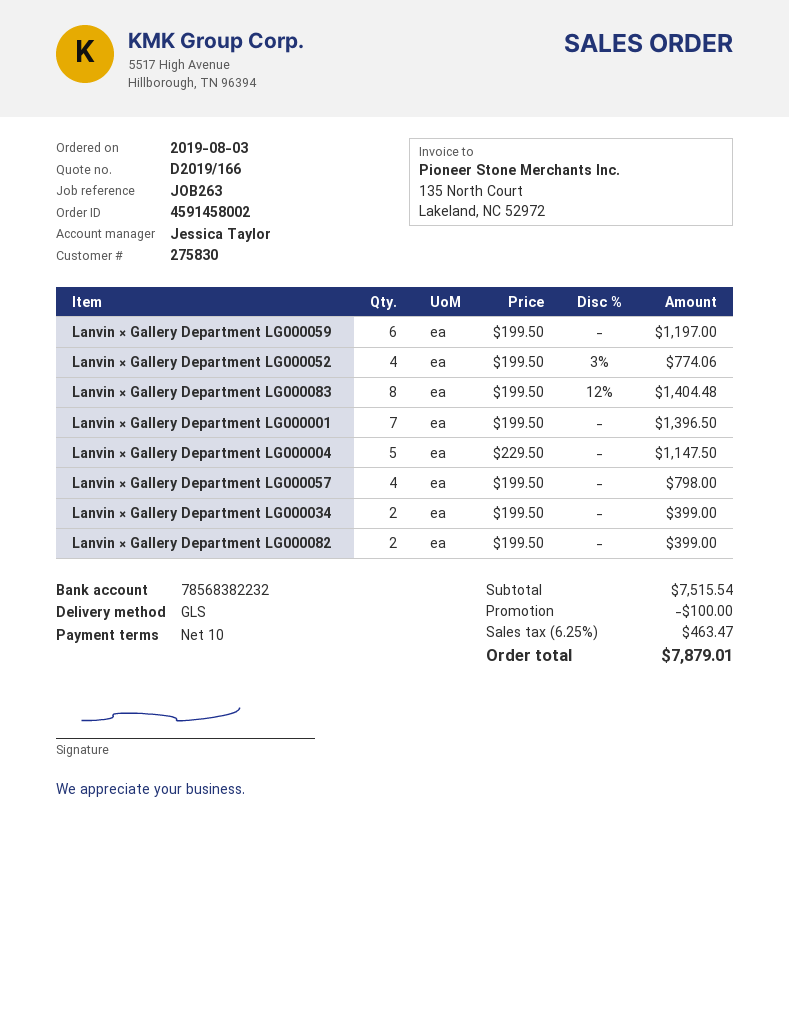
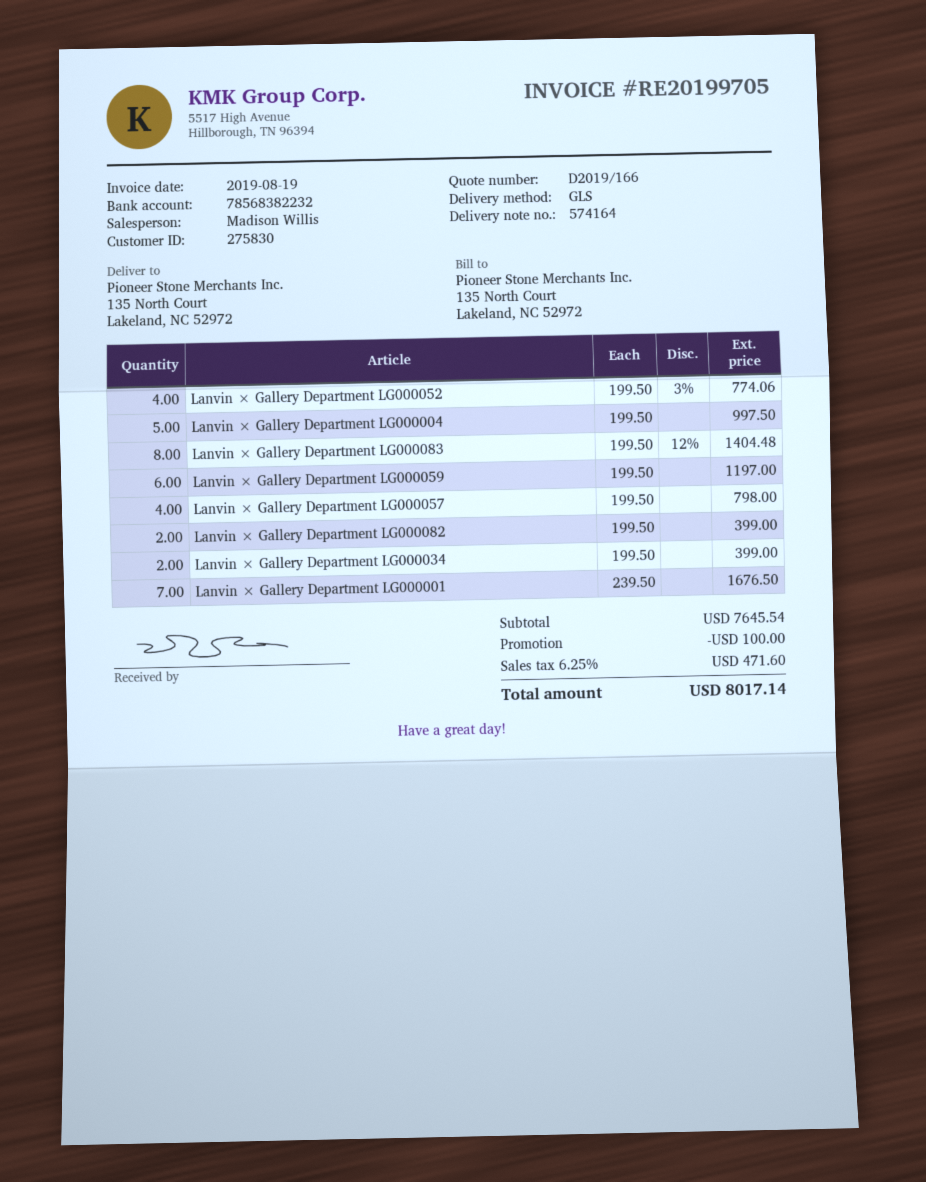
sales rep: Jessica Taylor -> Madison Willis
Lanvin × Gallery Department LG000001: 7 x 199.50 = 1396.50 -> 7 x 239.50 = 1676.50
Lanvin × Gallery Department LG000004: 5 x 229.50 = 1147.50 -> 5 x 199.50 = 997.50
subtotal: 7515.54 -> 7645.54
tax: 6.25% = 463.47 -> 6.25% = 471.60
total: 7879.01 -> 8017.14

